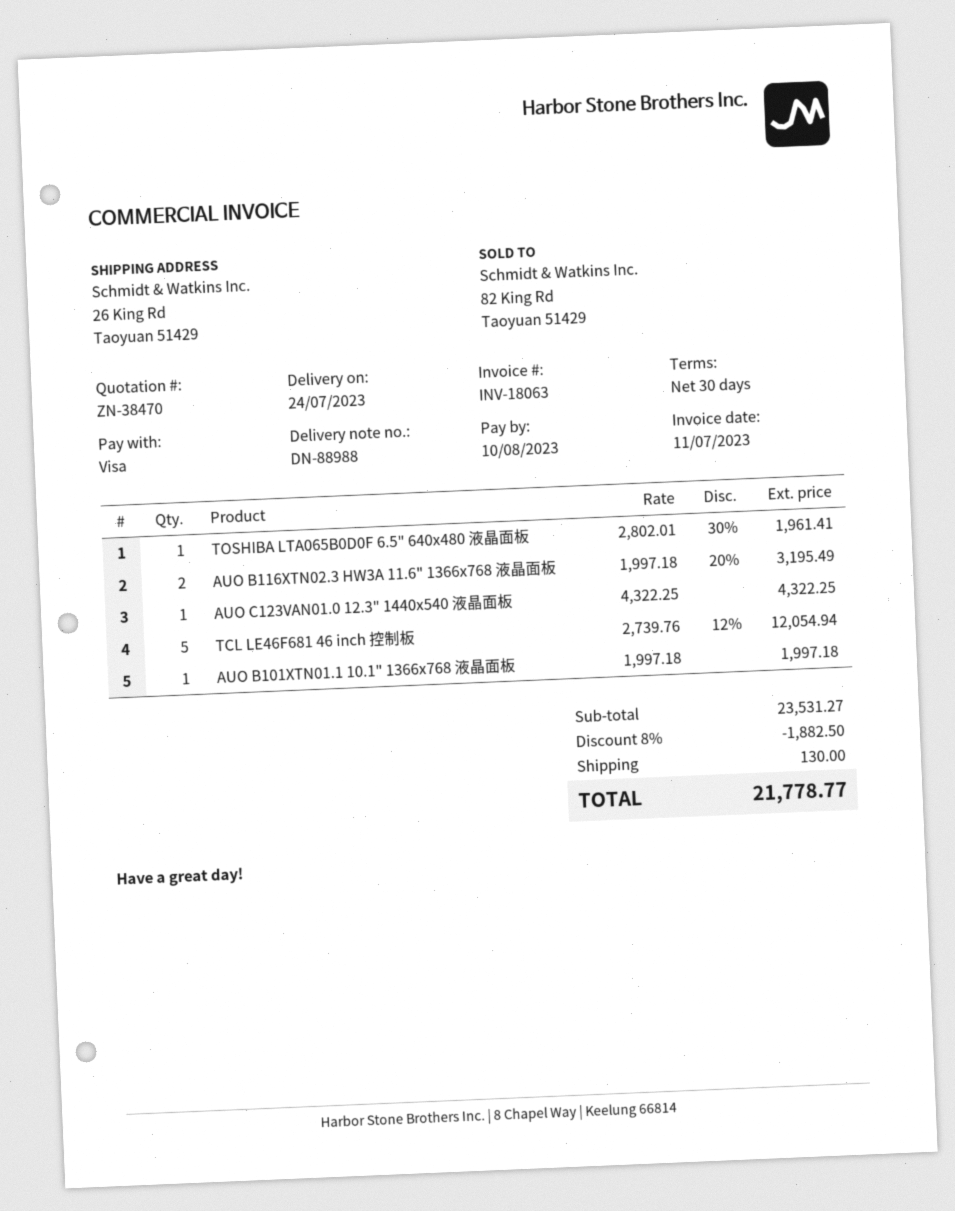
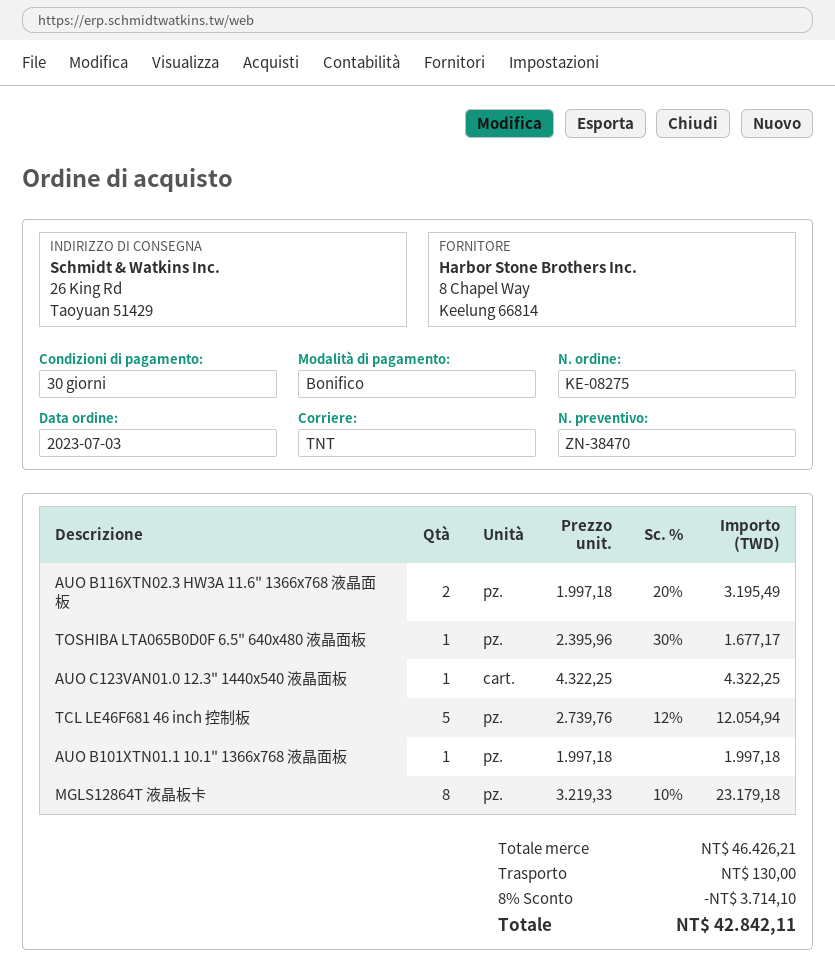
payment method: Visa -> bank transfer
TOSHIBA LTA065B0D0F 6.5" 640x480 液晶面板: 1 x 2802.01 - 30% = 1961.41 -> 1 x 2395.96 - 30% = 1677.17
MGLS12864T 液晶板卡: none -> 8 x 3219.33 - 10% = 23179.18
subtotal: 23531.27 -> 46426.21
discount: 8% = 1882.50 -> 8% = 3714.10
total: 21778.77 -> 42842.11

